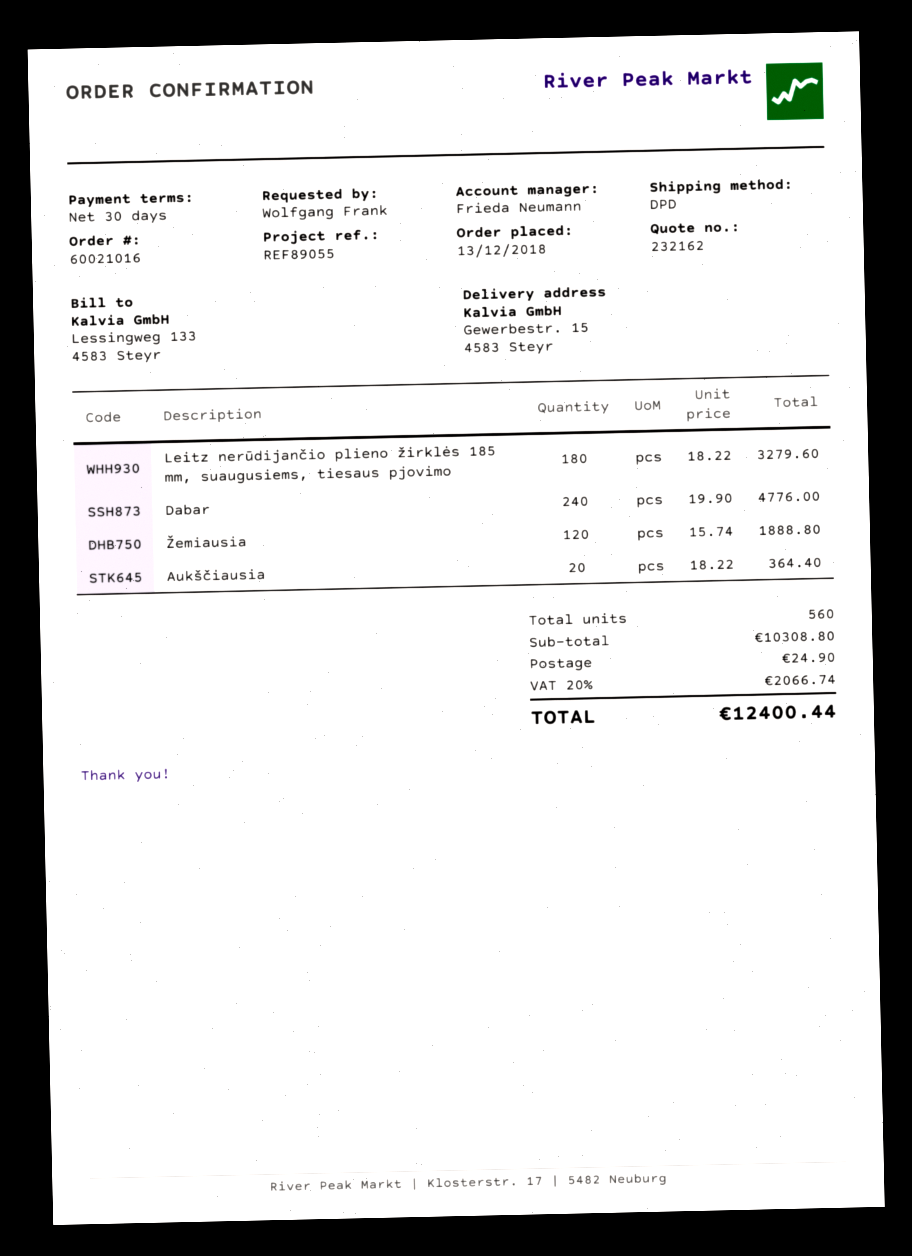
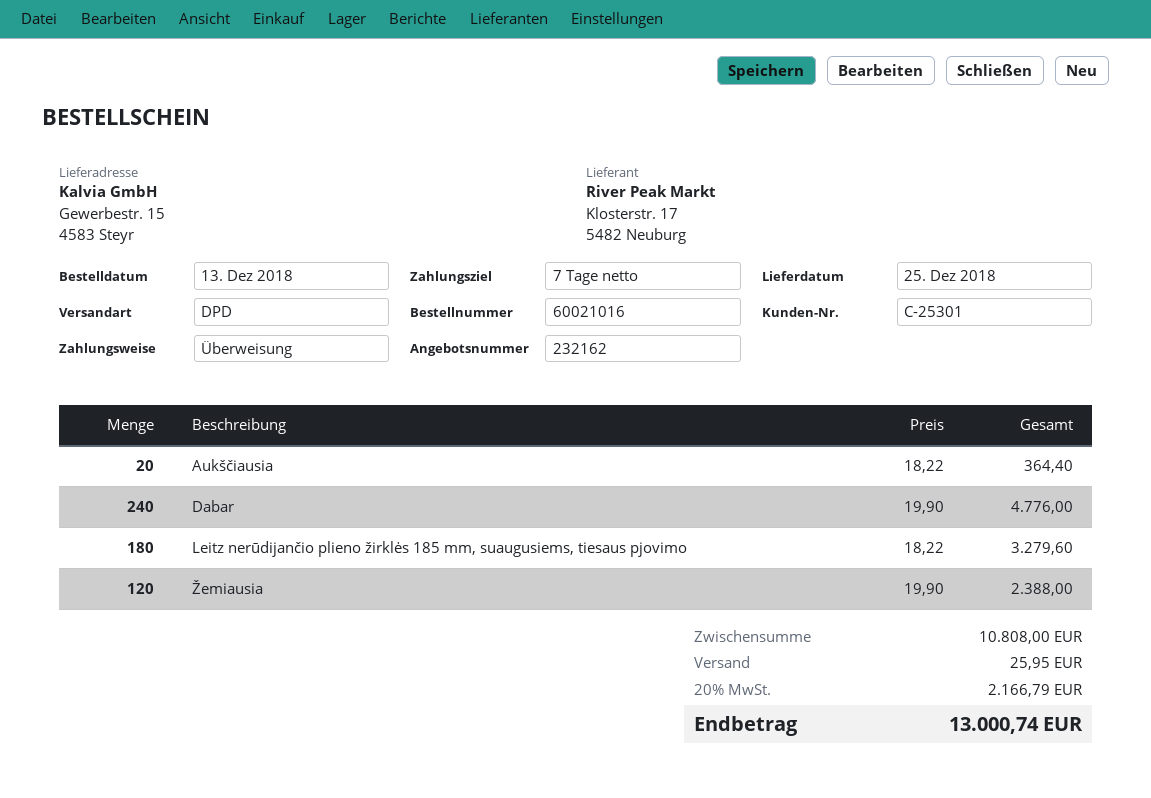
payment terms: 30 days -> 7 days
Žemiausia: 120 x 15.74 = 1888.80 -> 120 x 19.90 = 2388.00
subtotal: 10308.80 -> 10808.00
shipping: 24.90 -> 25.95
tax: 20% = 2066.74 -> 20% = 2166.79
total: 12400.44 -> 13000.74

